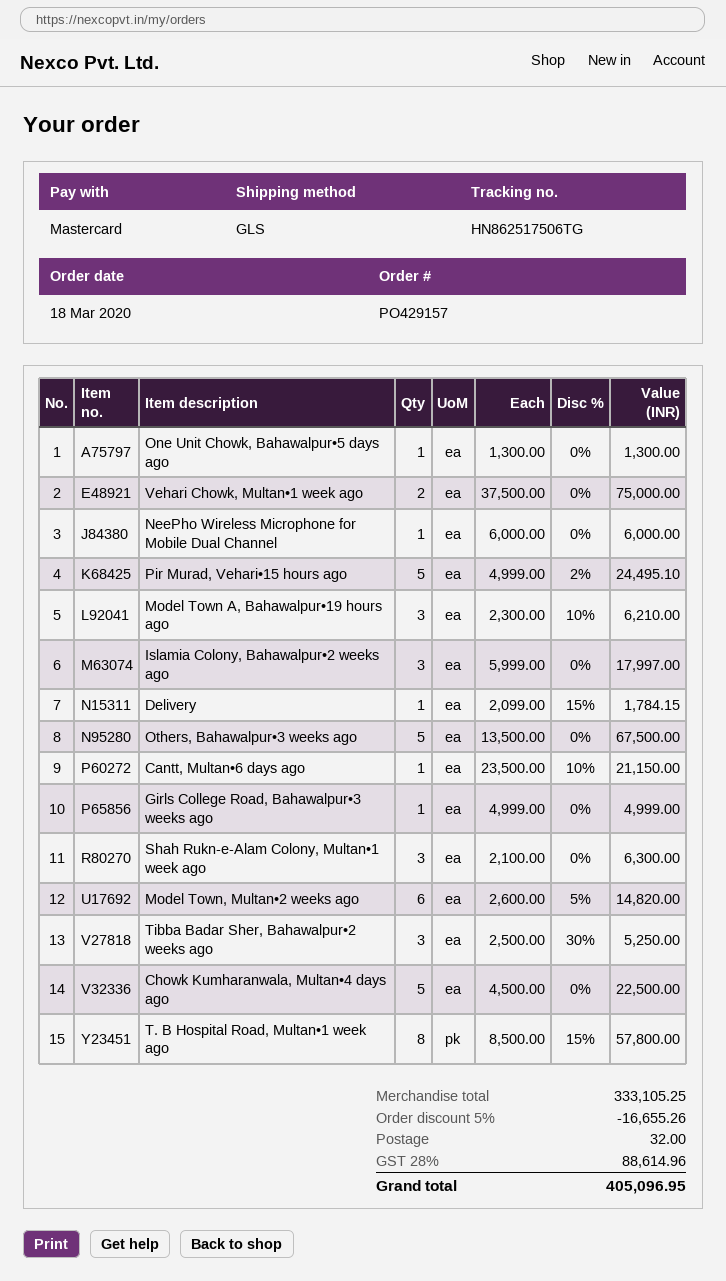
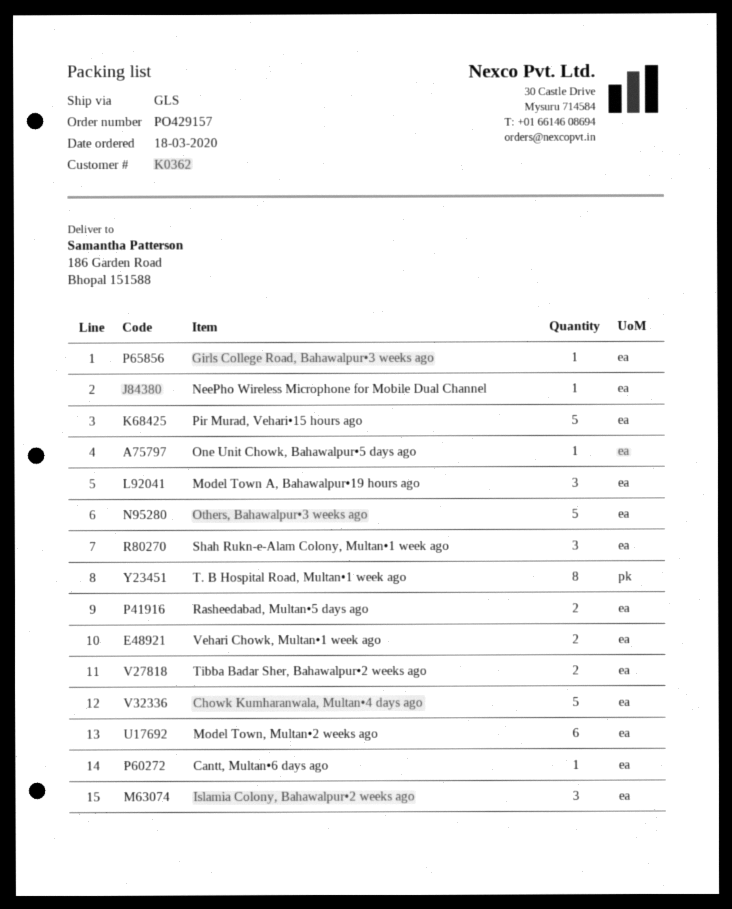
Delivery: 1 -> none
Tibba Badar Sher, Bahawalpur•2 weeks ago: 3 -> 2
Rasheedabad, Multan•5 days ago: none -> 2

